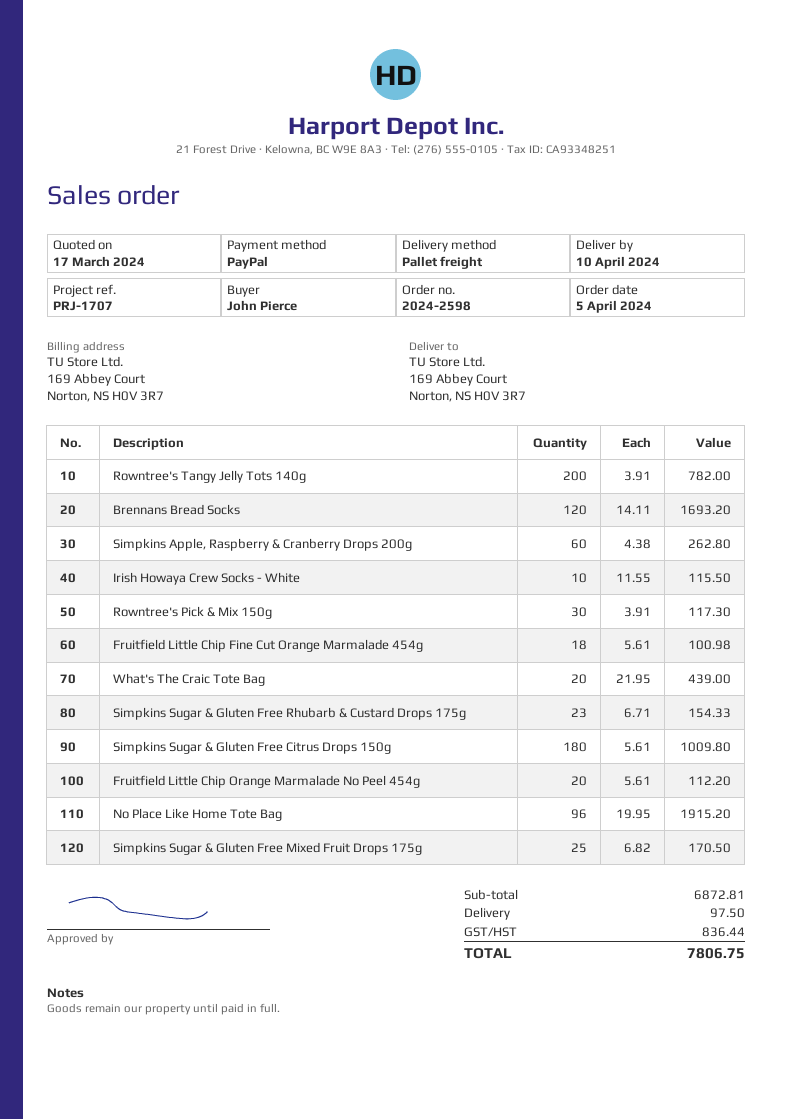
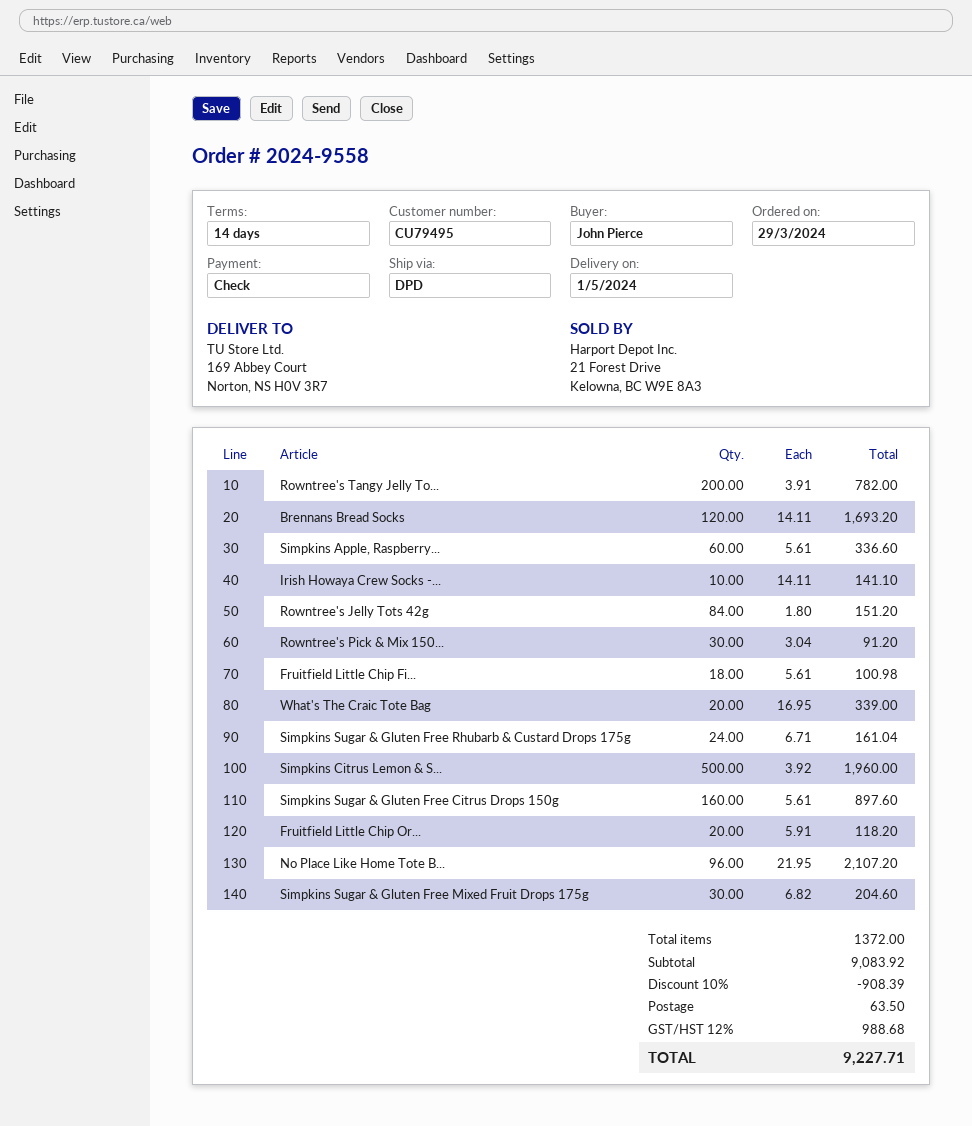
order number: 2024-2598 -> 2024-9558
order date: 2024-04-05 -> 2024-03-29
delivery date: 2024-04-10 -> 2024-05-01
payment method: PayPal -> cheque
shipping method: pallet freight -> DPD
Simpkins Apple, Raspberry & Cranberry Drops 200g: 60 x 4.38 = 262.80 -> 60 x 5.61 = 336.60
Irish Howaya Crew Socks - White: 10 x 11.55 = 115.50 -> 10 x 14.11 = 141.10
Rowntree's Pick & Mix 150g: 30 x 3.91 = 117.30 -> 30 x 3.04 = 91.20
What's The Craic Tote Bag: 20 x 21.95 = 439.00 -> 20 x 16.95 = 339.00
Simpkins Sugar & Gluten Free Rhubarb & Custard Drops 175g: 23 x 6.71 = 154.33 -> 24 x 6.71 = 161.04
Simpkins Sugar & Gluten Free Citrus Drops 150g: 180 x 5.61 = 1009.80 -> 160 x 5.61 = 897.60
Fruitfield Little Chip Orange Marmalade No Peel 454g: 20 x 5.61 = 112.20 -> 20 x 5.91 = 118.20
No Place Like Home Tote Bag: 96 x 19.95 = 1915.20 -> 96 x 21.95 = 2107.20
Simpkins Sugar & Gluten Free Mixed Fruit Drops 175g: 25 x 6.82 = 170.50 -> 30 x 6.82 = 204.60
Rowntree's Jelly Tots 42g: none -> 84 x 1.80 = 151.20
Simpkins Citrus Lemon & S...: none -> 500 x 3.92 = 1960.00
subtotal: 6872.81 -> 9083.92
discount: none -> 10% = 908.39
shipping: 97.50 -> 63.50
tax: 836.44 -> 988.68
total: 7806.75 -> 9227.71

